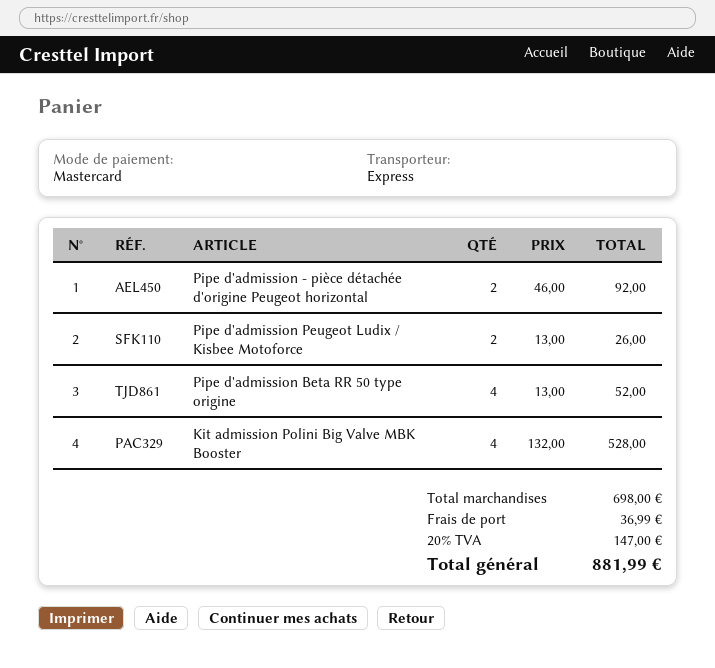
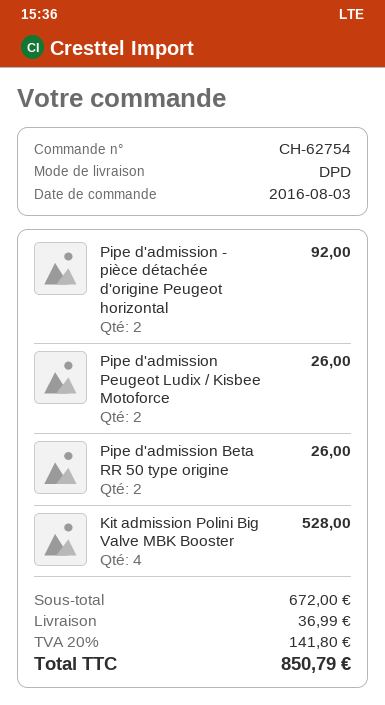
shipping method: express -> DPD
Pipe d'admission Beta RR 50 type origine: 4 for 52.00 -> 2 for 26.00
subtotal: 698.00 -> 672.00
tax: 20% = 147.00 -> 20% = 141.80
total: 881.99 -> 850.79

